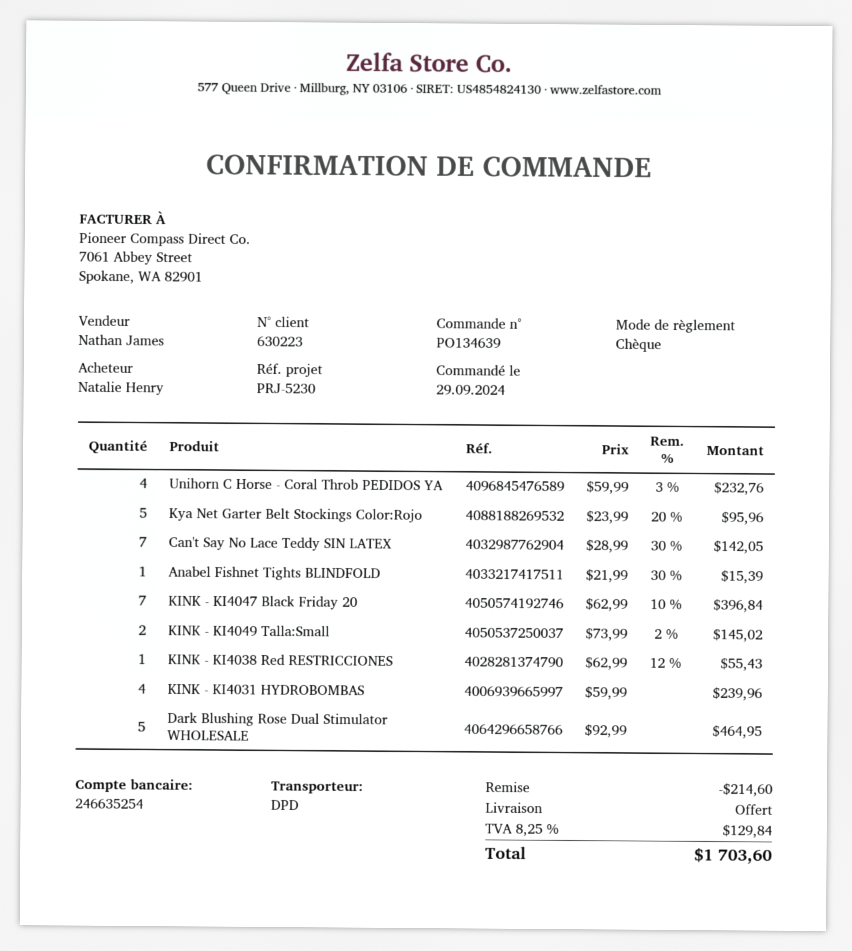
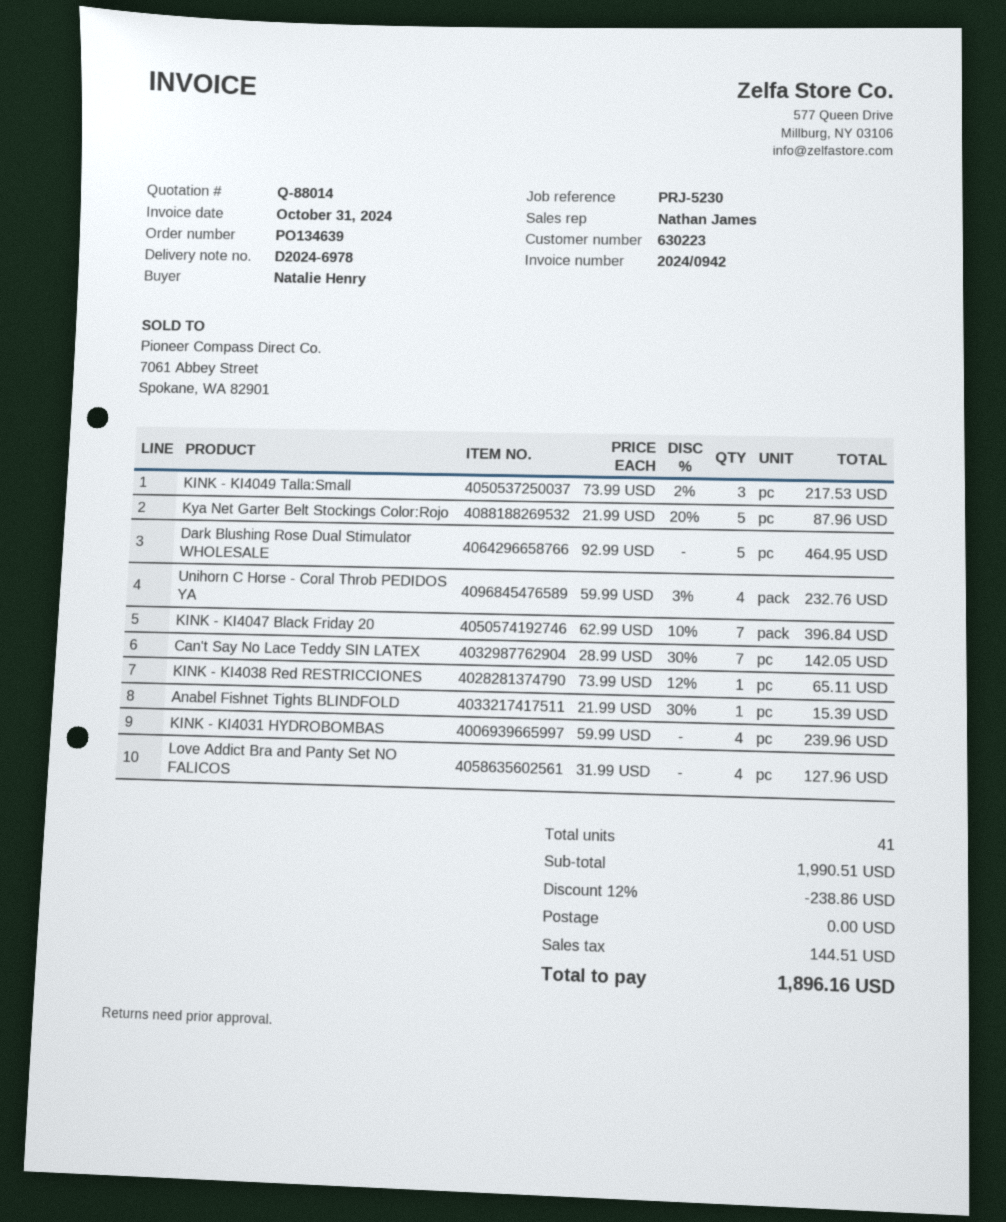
Kya Net Garter Belt Stockings Color:Rojo: 5 x 23.99 - 20% = 95.96 -> 5 x 21.99 - 20% = 87.96
KINK - KI4049 Talla:Small: 2 x 73.99 - 2% = 145.02 -> 3 x 73.99 - 2% = 217.53
KINK - KI4038 Red RESTRICCIONES: 1 x 62.99 - 12% = 55.43 -> 1 x 73.99 - 12% = 65.11
Love Addict Bra and Panty Set NO FALICOS: none -> 4 x 31.99 = 127.96
discount: 214.60 -> 238.86
tax: 129.84 -> 144.51
total: 1703.60 -> 1896.16

